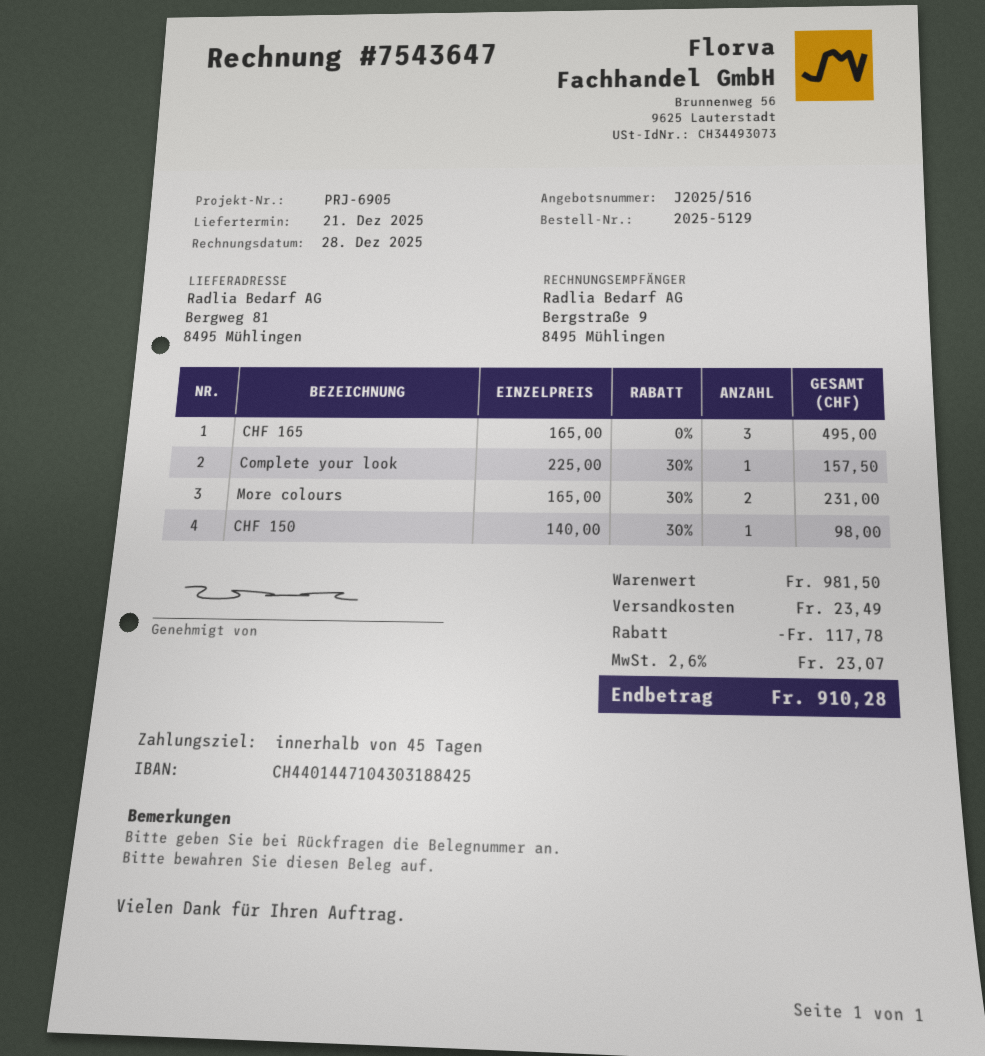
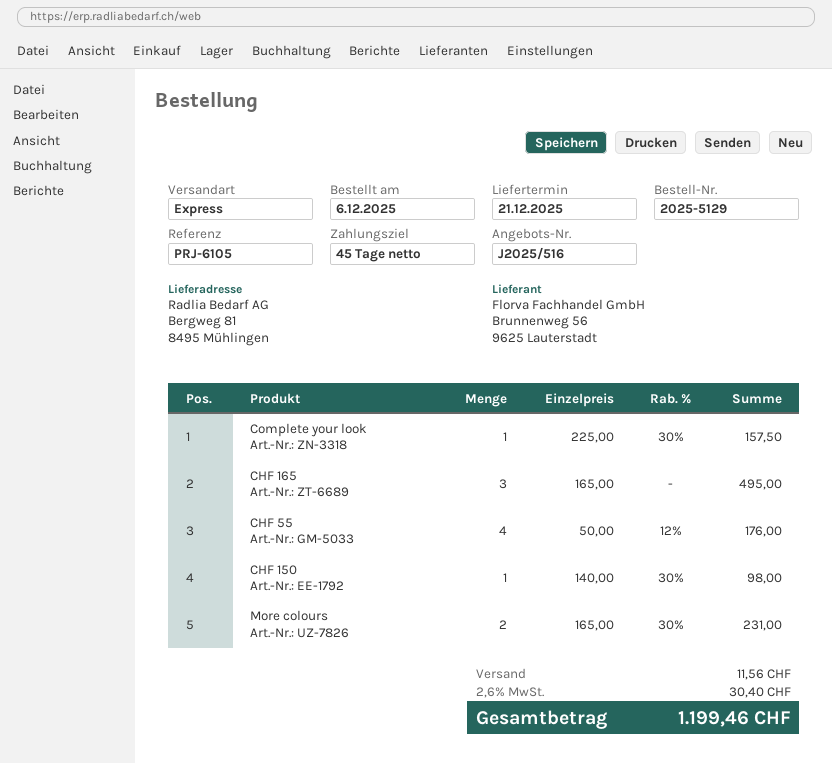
reference: PRJ-6905 -> PRJ-6105
CHF 55: none -> 4 x 50.00 - 12% = 176.00
discount: 117.78 -> none
shipping: 23.49 -> 11.56
tax: 2.6% = 23.07 -> 2.6% = 30.40
total: 910.28 -> 1199.46

